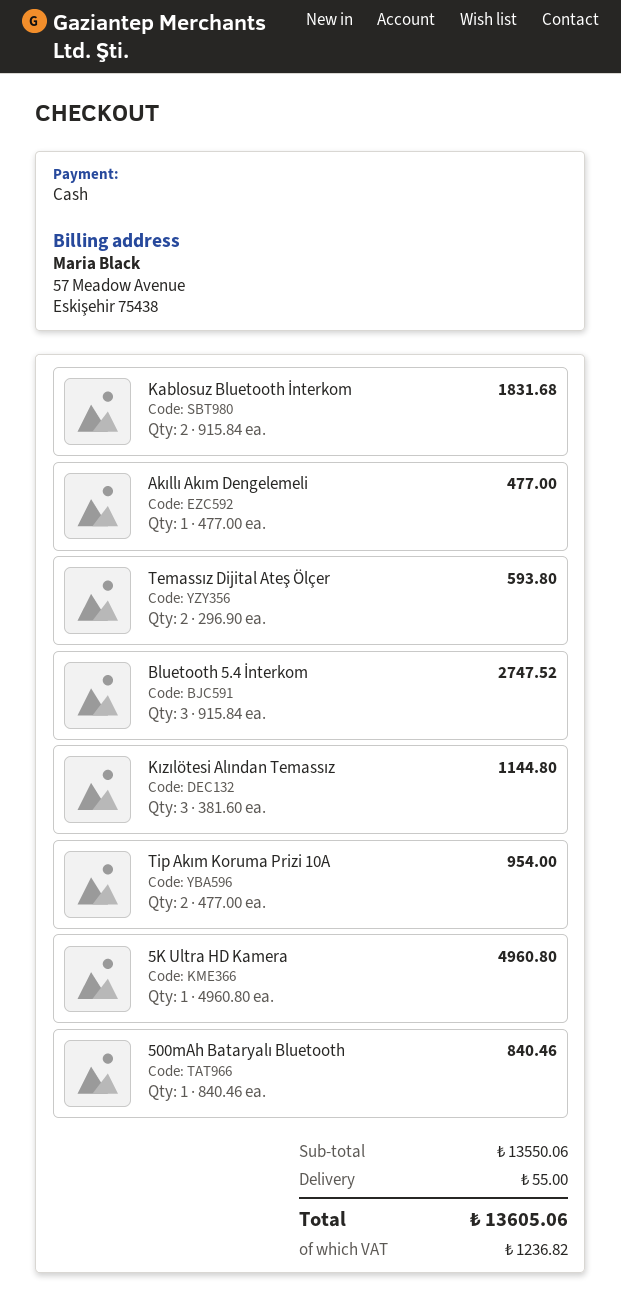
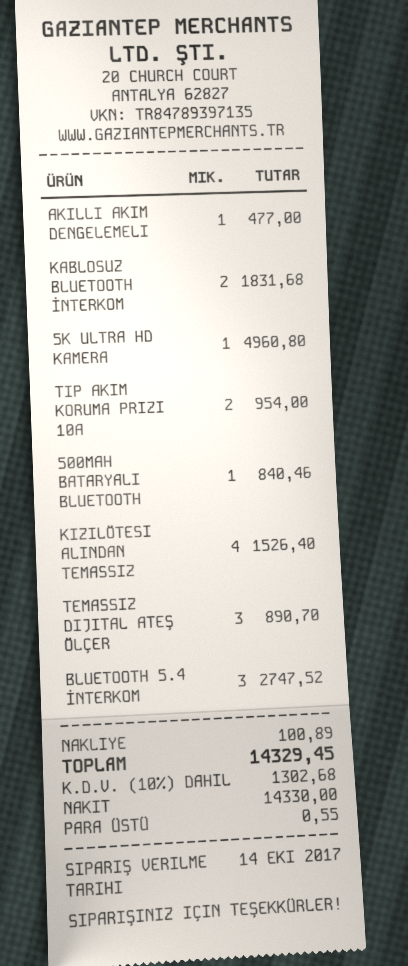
Temassız Dijital Ateş Ölçer: 2 for 593.80 -> 3 for 890.70
Kızılötesi Alından Temassız: 3 for 1144.80 -> 4 for 1526.40
shipping: 55.00 -> 100.89
tax: 1236.82 -> 1302.68
total: 13605.06 -> 14329.45

